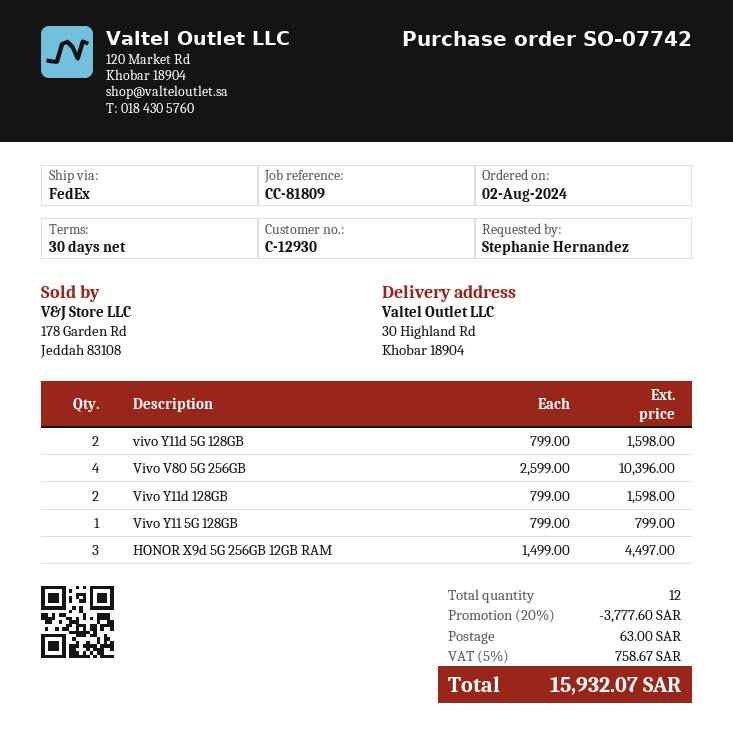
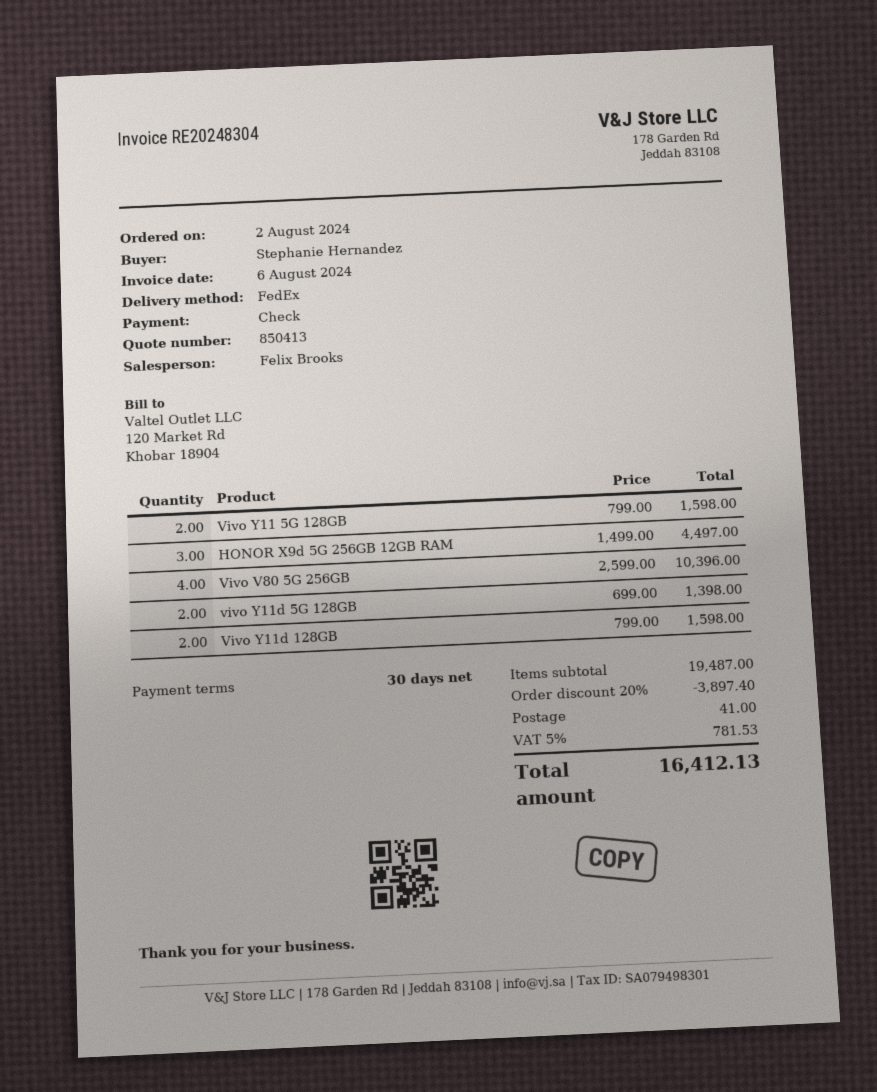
vivo Y11d 5G 128GB: 2 x 799.00 = 1598.00 -> 2 x 699.00 = 1398.00
Vivo Y11 5G 128GB: 1 x 799.00 = 799.00 -> 2 x 799.00 = 1598.00
discount: 20% = 3777.60 -> 20% = 3897.40
shipping: 63.00 -> 41.00
tax: 5% = 758.67 -> 5% = 781.53
total: 15932.07 -> 16412.13

